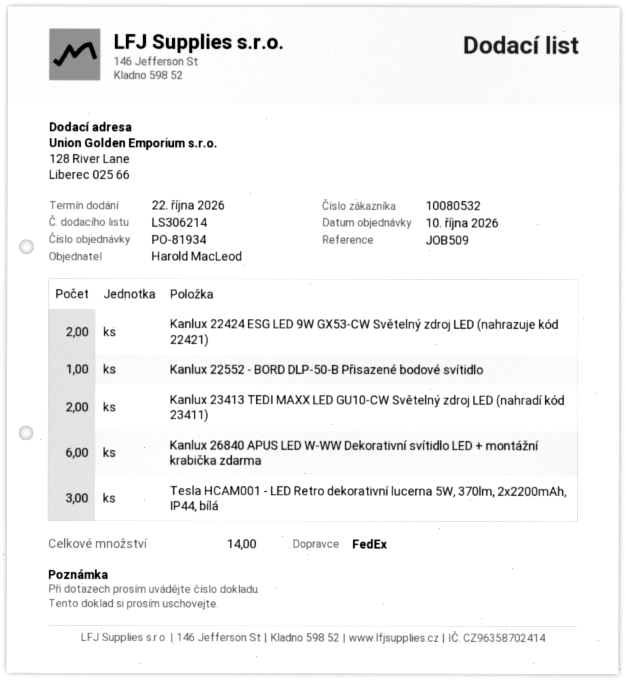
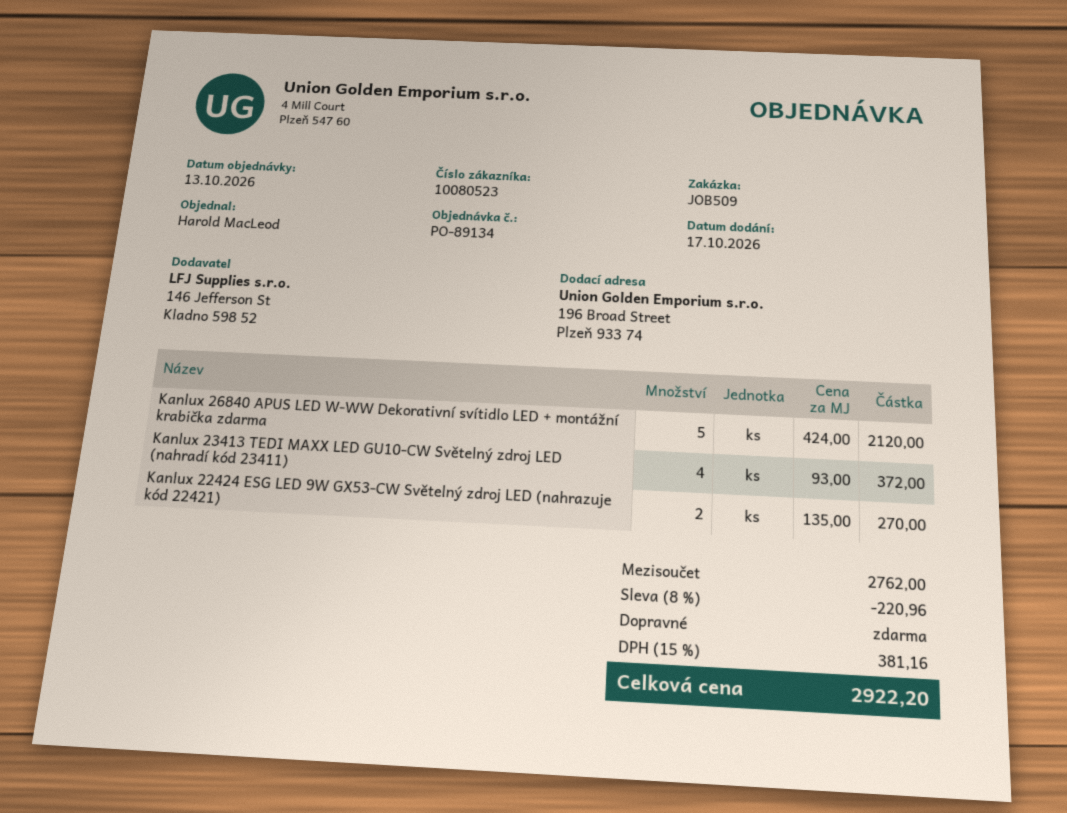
order number: PO-81934 -> PO-89134
order date: 2026-10-10 -> 2026-10-13
delivery date: 2026-10-22 -> 2026-10-17
customer number: 10080532 -> 10080523
ship to: 128 River Lane, Liberec 025 66 -> 196 Broad Street, Plzeň 933 74
Kanlux 22552 - BORD DLP-50-B Přisazené bodové svítidlo: 1 -> none
Kanlux 23413 TEDI MAXX LED GU10-CW Světelný zdroj LED (nahradí kód 23411): 2 -> 4
Kanlux 26840 APUS LED W-WW Dekorativní svítidlo LED + montážní krabička zdarma: 6 -> 5
Tesla HCAM001 - LED Retro dekorativní lucerna 5W, 370lm, 2x2200mAh, IP44, bílá: 3 -> none

